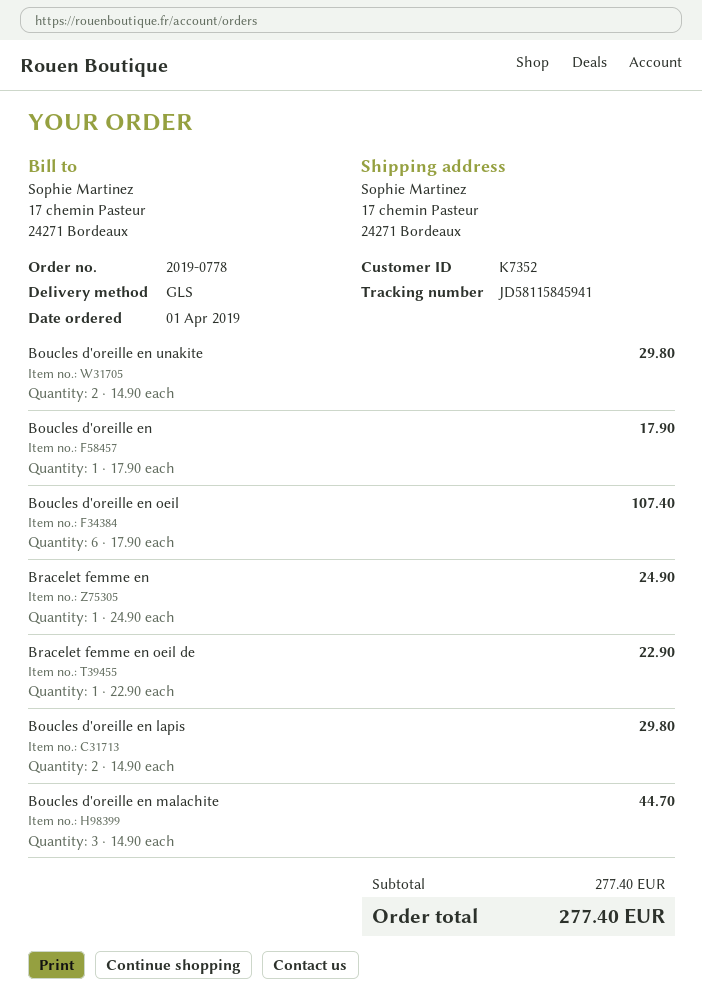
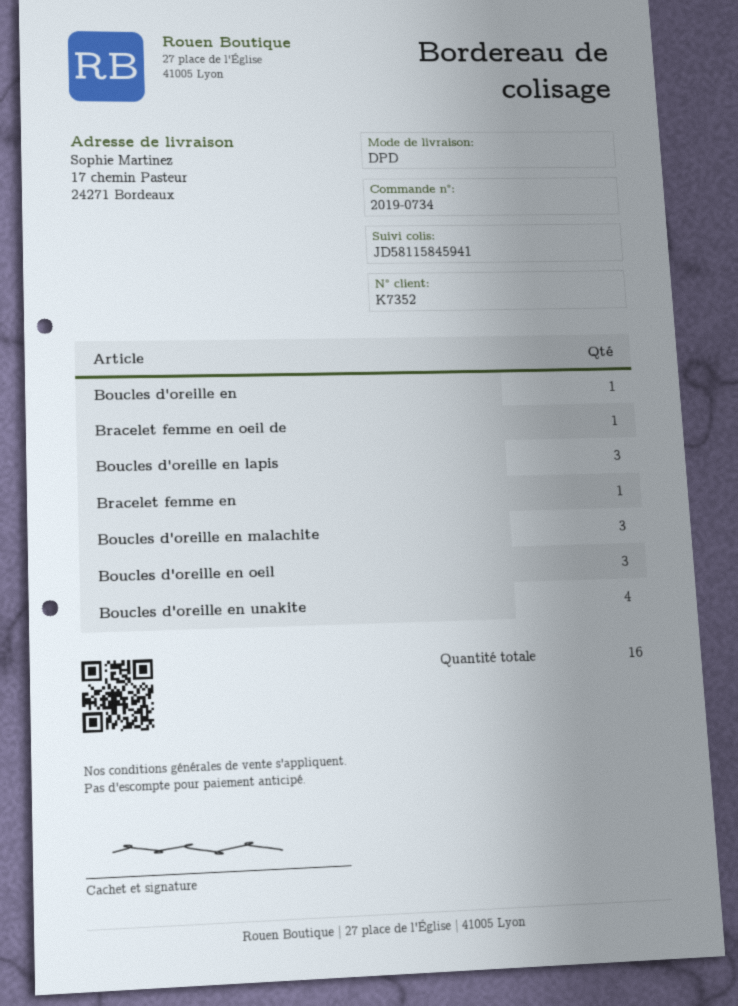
order number: 2019-0778 -> 2019-0734
shipping method: GLS -> DPD
Boucles d'oreille en unakite: 2 -> 4
Boucles d'oreille en oeil: 6 -> 3
Boucles d'oreille en lapis: 2 -> 3

